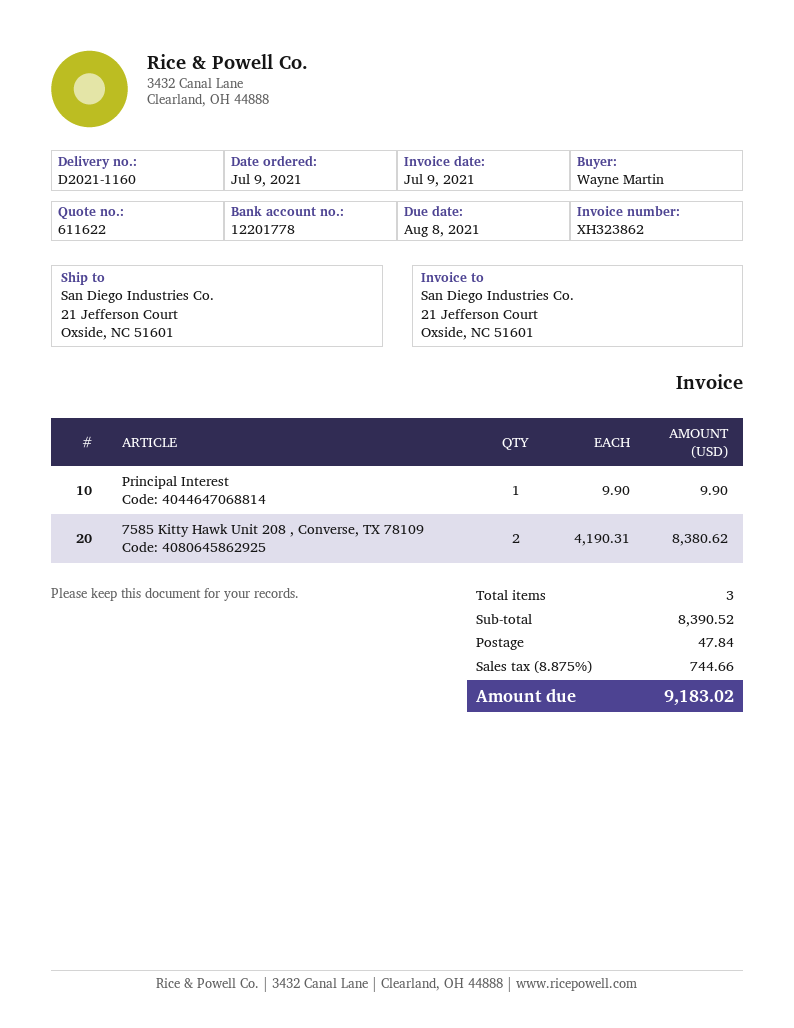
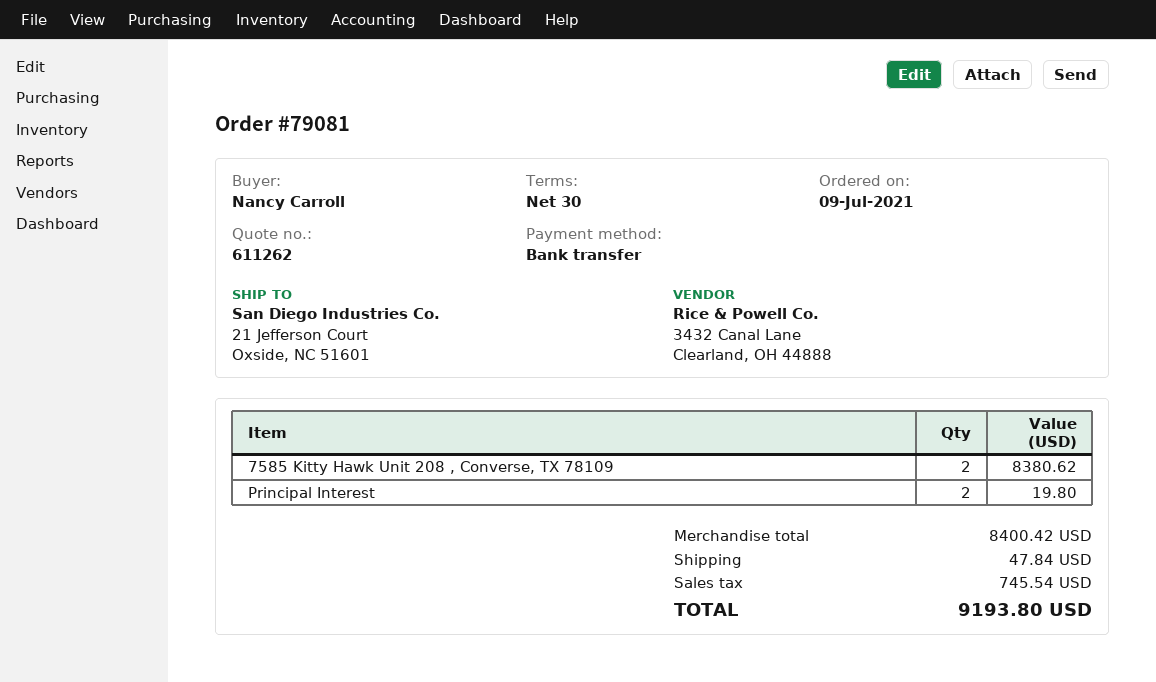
quote number: 611622 -> 611262
ordered by: Wayne Martin -> Nancy Carroll
Principal Interest: 1 for 9.90 -> 2 for 19.80
subtotal: 8390.52 -> 8400.42
tax: 744.66 -> 745.54
total: 9183.02 -> 9193.80

